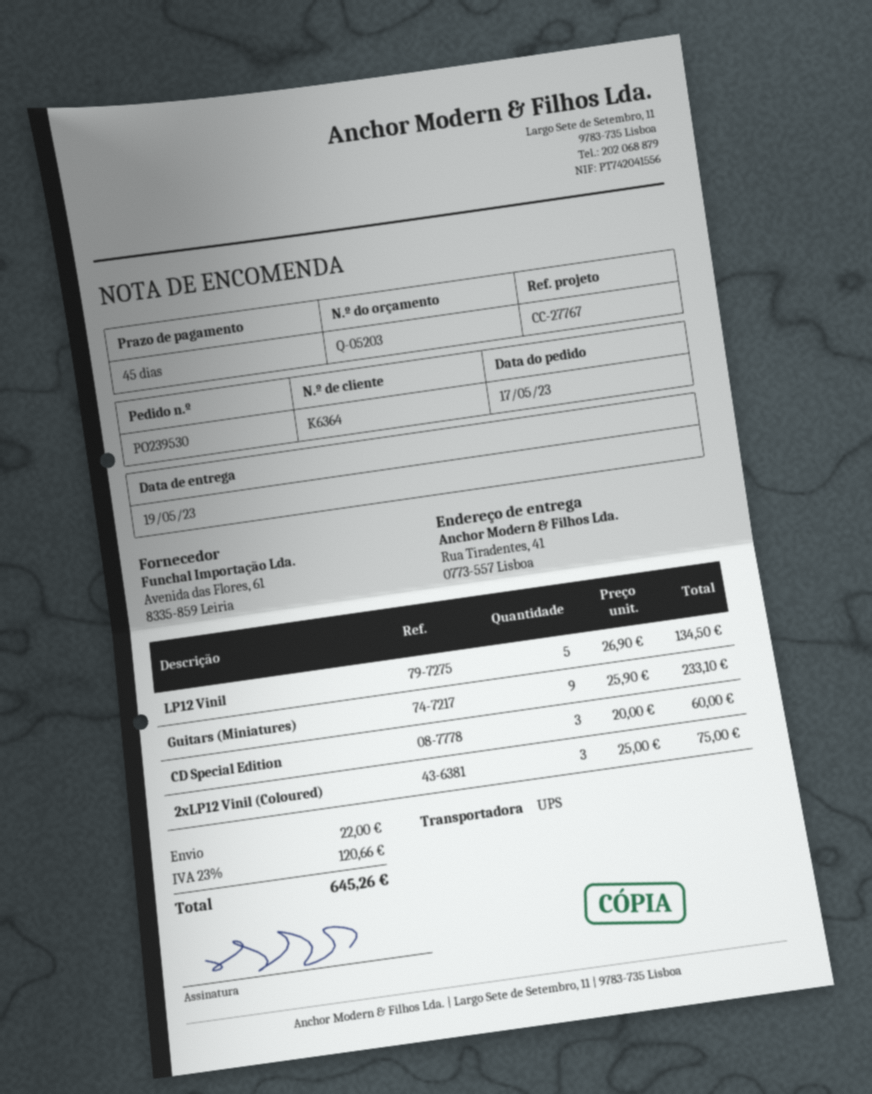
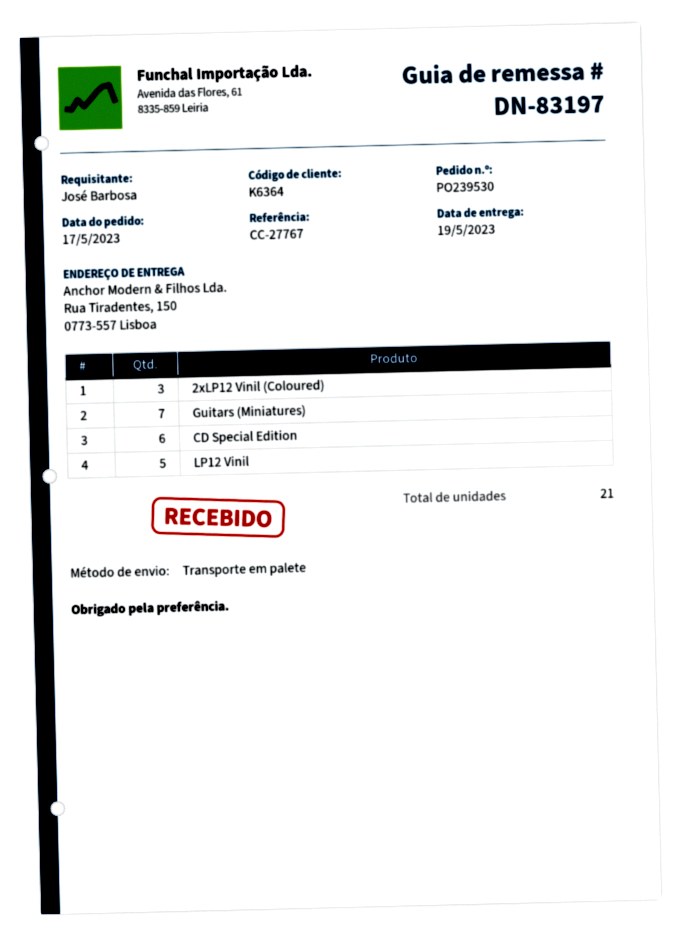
shipping method: UPS -> pallet freight
ship to: Rua Tiradentes, 41, 0773-557 Lisboa -> Rua Tiradentes, 150, 0773-557 Lisboa
Guitars (Miniatures): 9 -> 7
CD Special Edition: 3 -> 6

